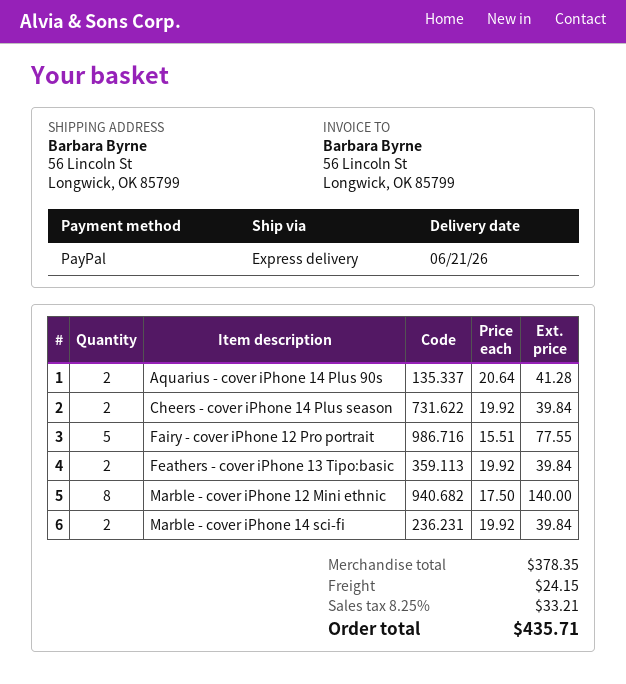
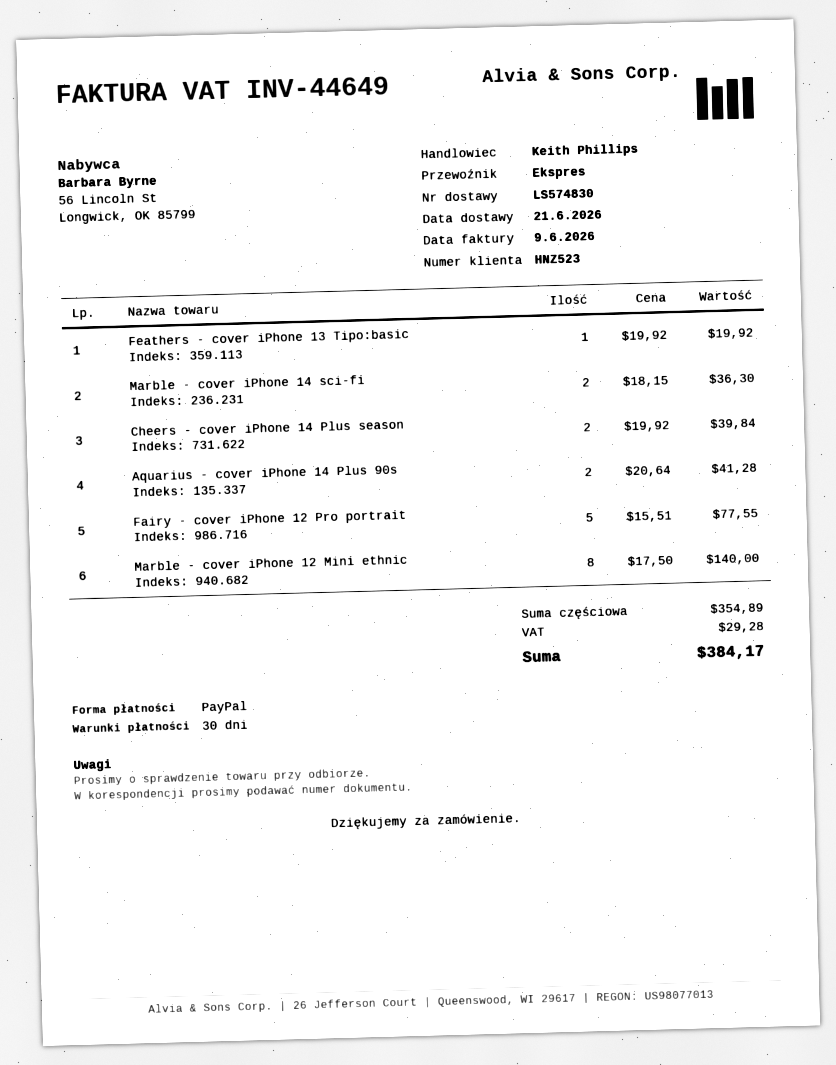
Feathers - cover iPhone 13 Tipo:basic: 2 x 19.92 = 39.84 -> 1 x 19.92 = 19.92
Marble - cover iPhone 14 sci-fi: 2 x 19.92 = 39.84 -> 2 x 18.15 = 36.30
subtotal: 378.35 -> 354.89
shipping: 24.15 -> none
tax: 33.21 -> 29.28
total: 435.71 -> 384.17

